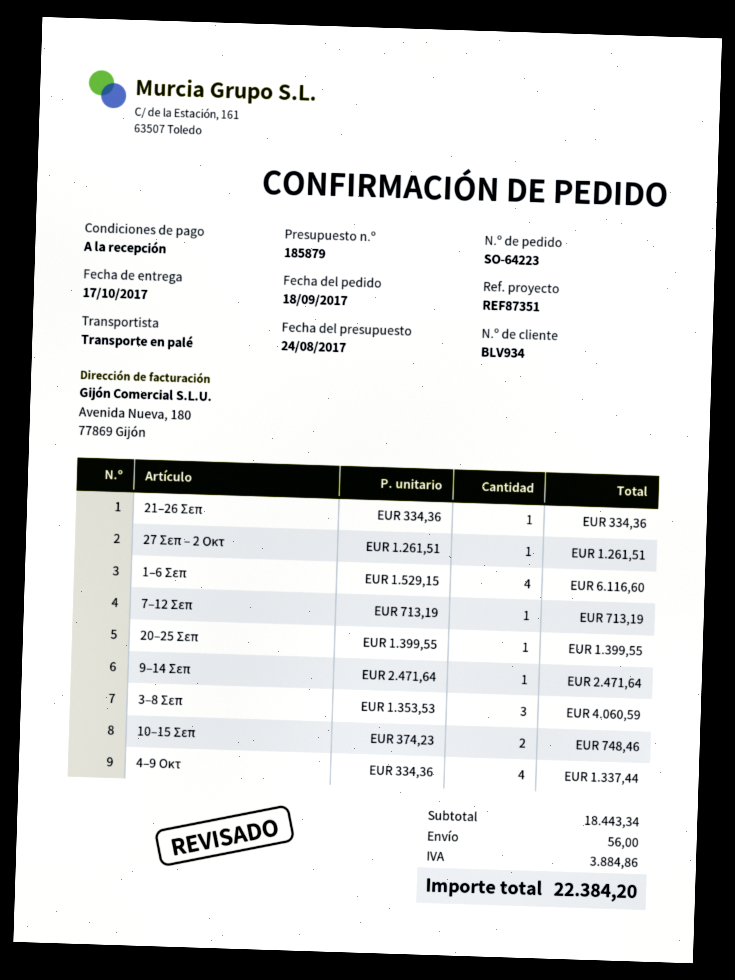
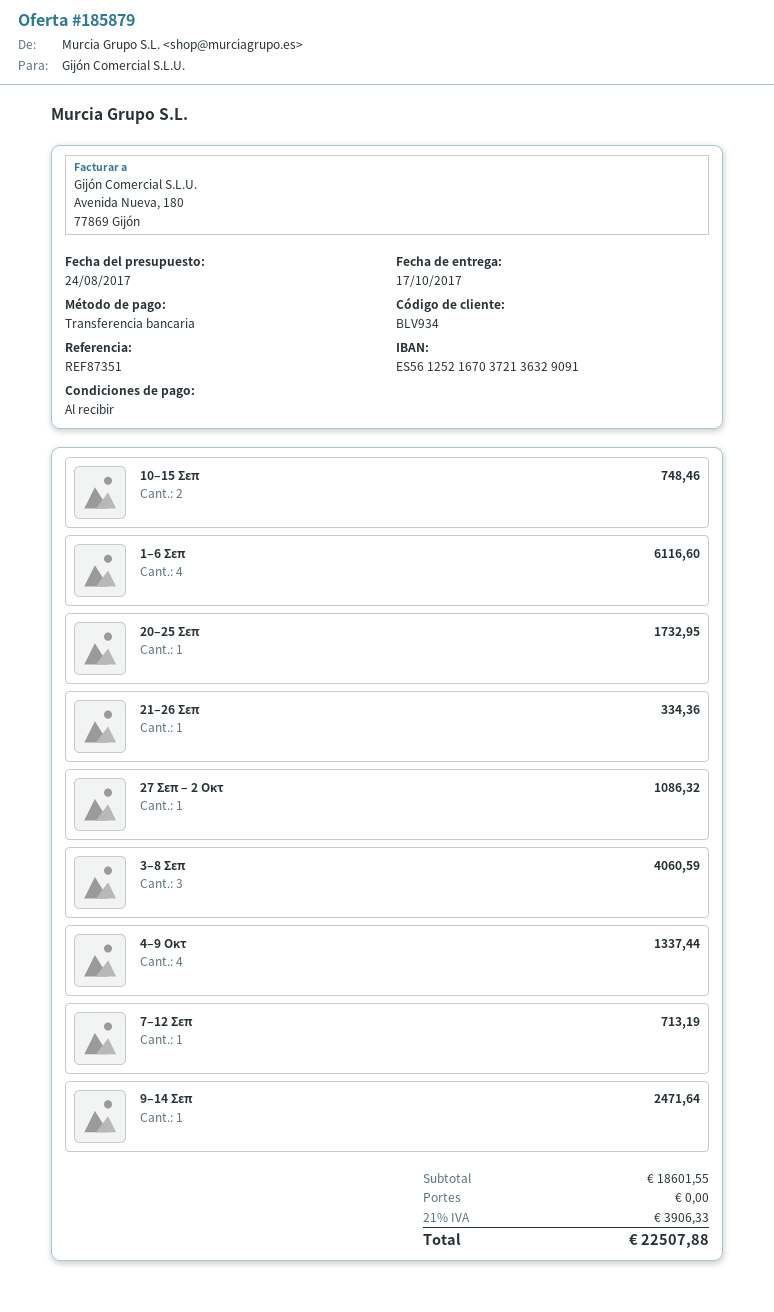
27 Σεπ – 2 Οκτ: 1 for 1261.51 -> 1 for 1086.32
20–25 Σεπ: 1 for 1399.55 -> 1 for 1732.95
subtotal: 18443.34 -> 18601.55
shipping: 56.00 -> 0.00
tax: 3884.86 -> 3906.33
total: 22384.20 -> 22507.88

